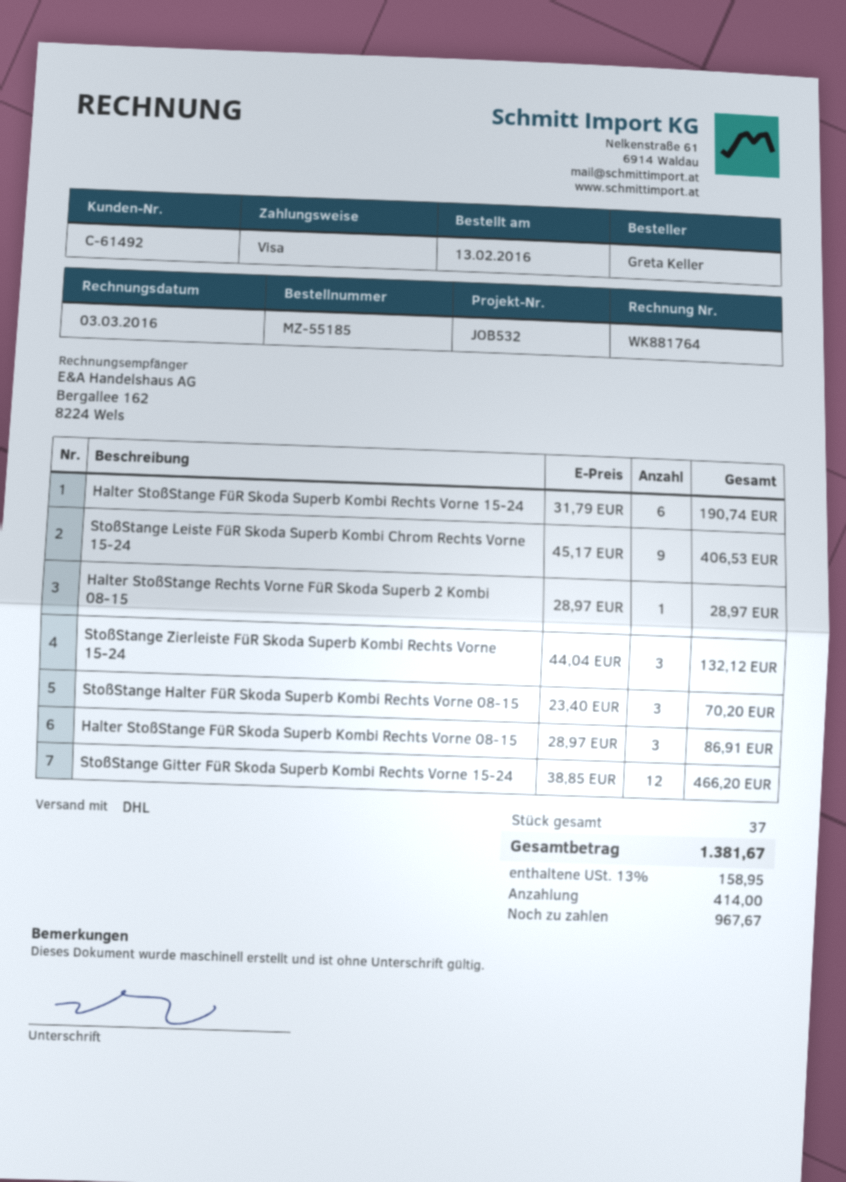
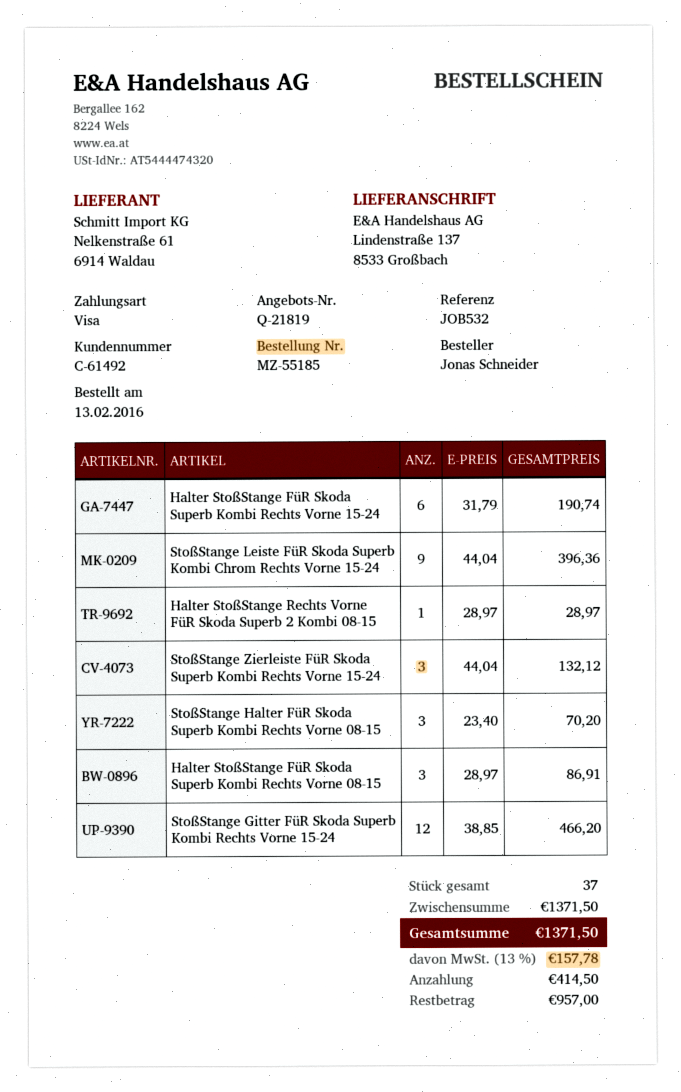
ordered by: Greta Keller -> Jonas Schneider
StoßStange Leiste FüR Skoda Superb Kombi Chrom Rechts Vorne 15-24: 9 x 45.17 = 406.53 -> 9 x 44.04 = 396.36
tax: 13% = 158.95 -> 13% = 157.78
total: 1381.67 -> 1371.50
deposit: 414.00 -> 414.50
balance: 967.67 -> 957.00

